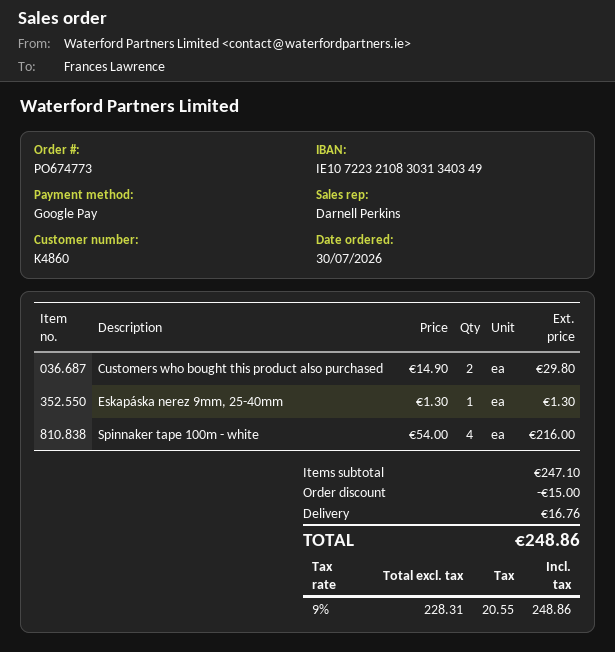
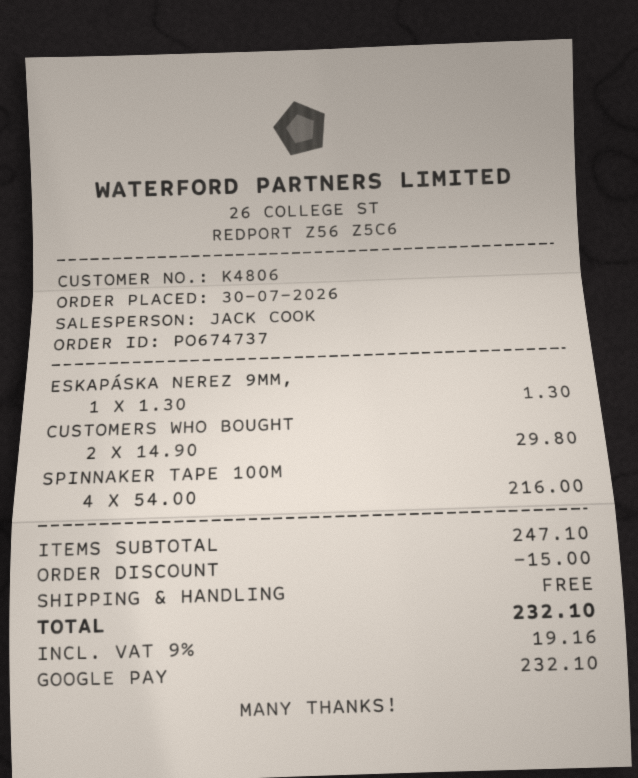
order number: PO674773 -> PO674737
customer number: K4860 -> K4806
sales rep: Darnell Perkins -> JACK COOK
shipping: 16.76 -> 0.00
tax: 9% = 20.55 -> 9% = 19.16
total: 248.86 -> 232.10

